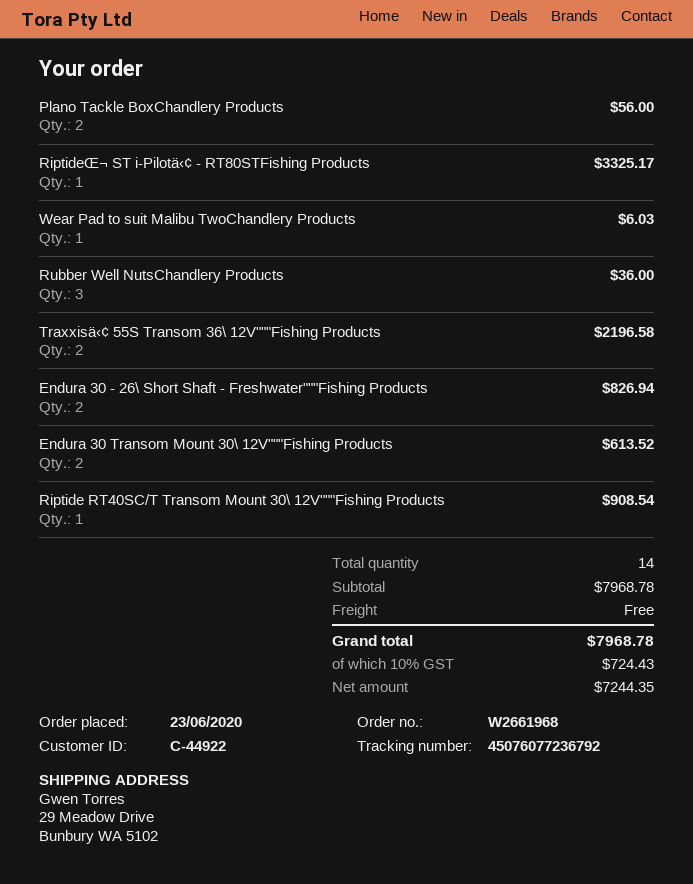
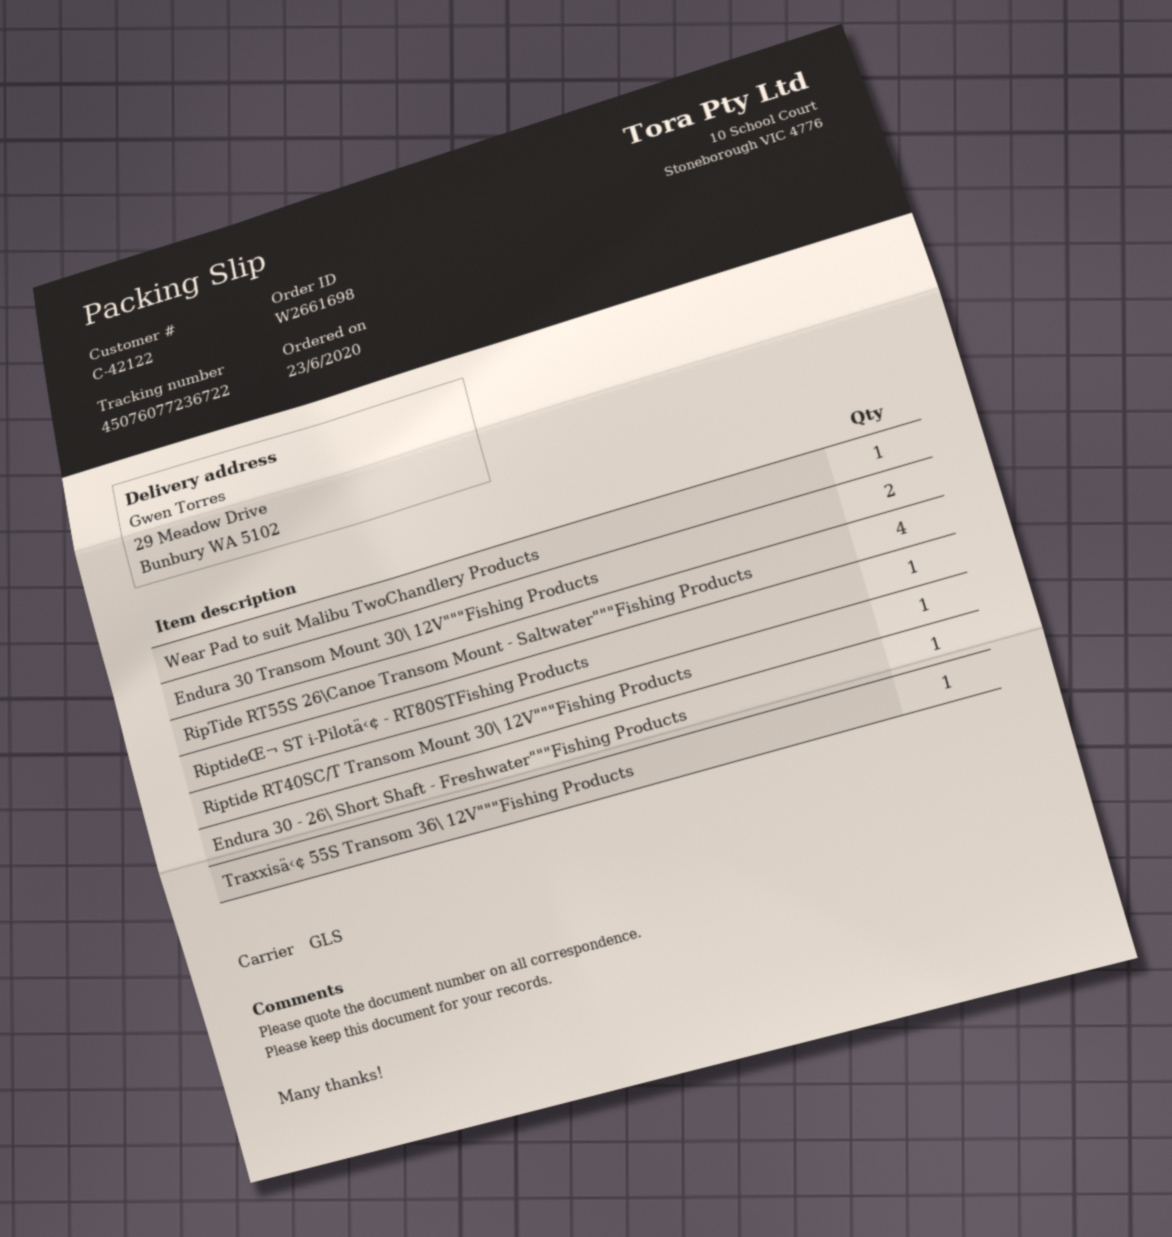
order number: W2661968 -> W2661698
customer number: C-44922 -> C-42122
tracking number: 45076077236792 -> 45076077236722
Plano Tackle BoxChandlery Products: 2 -> none
Rubber Well NutsChandlery Products: 3 -> none
Traxxisä‹¢ 55S Transom 36\ 12V"""Fishing Products: 2 -> 1
Endura 30 - 26\ Short Shaft - Freshwater"""Fishing Products: 2 -> 1
RipTide RT55S 26\Canoe Transom Mount - Saltwater"""Fishing Products: none -> 4

